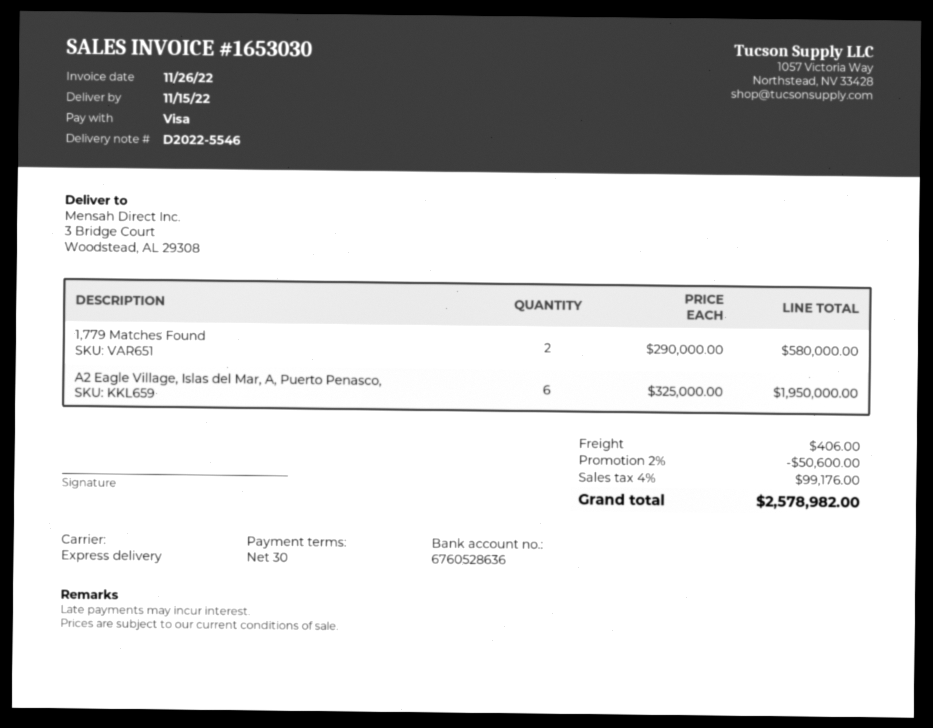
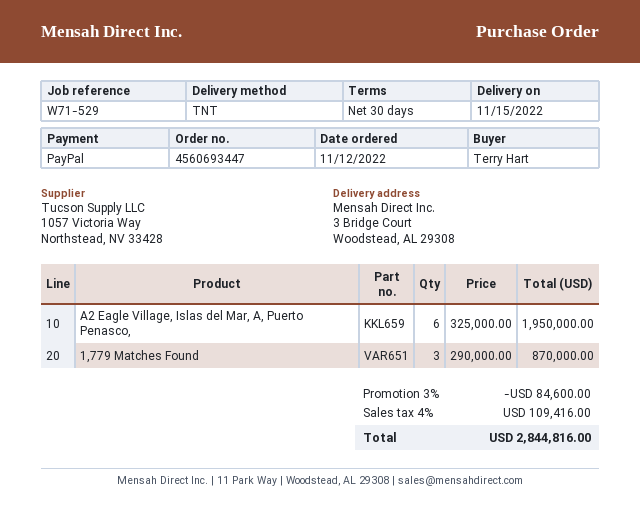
payment method: Visa -> PayPal
shipping method: express -> TNT
1,779 Matches Found: 2 x 290000.00 = 580000.00 -> 3 x 290000.00 = 870000.00
discount: 2% = 50600.00 -> 3% = 84600.00
shipping: 406.00 -> none
tax: 4% = 99176.00 -> 4% = 109416.00
total: 2578982.00 -> 2844816.00

